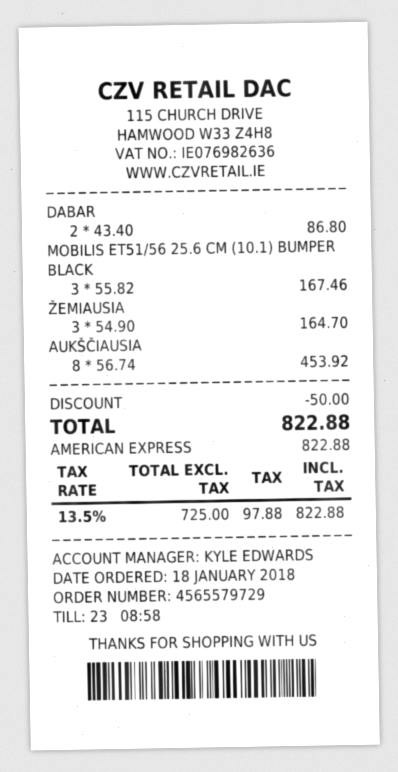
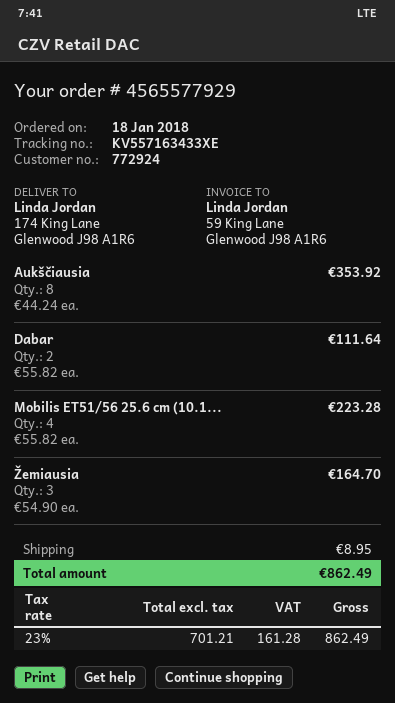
order number: 4565579729 -> 4565577929
DABAR: 2 x 43.40 = 86.80 -> 2 x 55.82 = 111.64
MOBILIS ET51/56 25.6 CM (10.1) BUMPER BLACK: 3 x 55.82 = 167.46 -> 4 x 55.82 = 223.28
AUKŠČIAUSIA: 8 x 56.74 = 453.92 -> 8 x 44.24 = 353.92
discount: 50.00 -> none
shipping: none -> 8.95
net: 725.00 -> 701.21
tax: 13.5% = 97.88 -> 23% = 161.28
total: 822.88 -> 862.49

